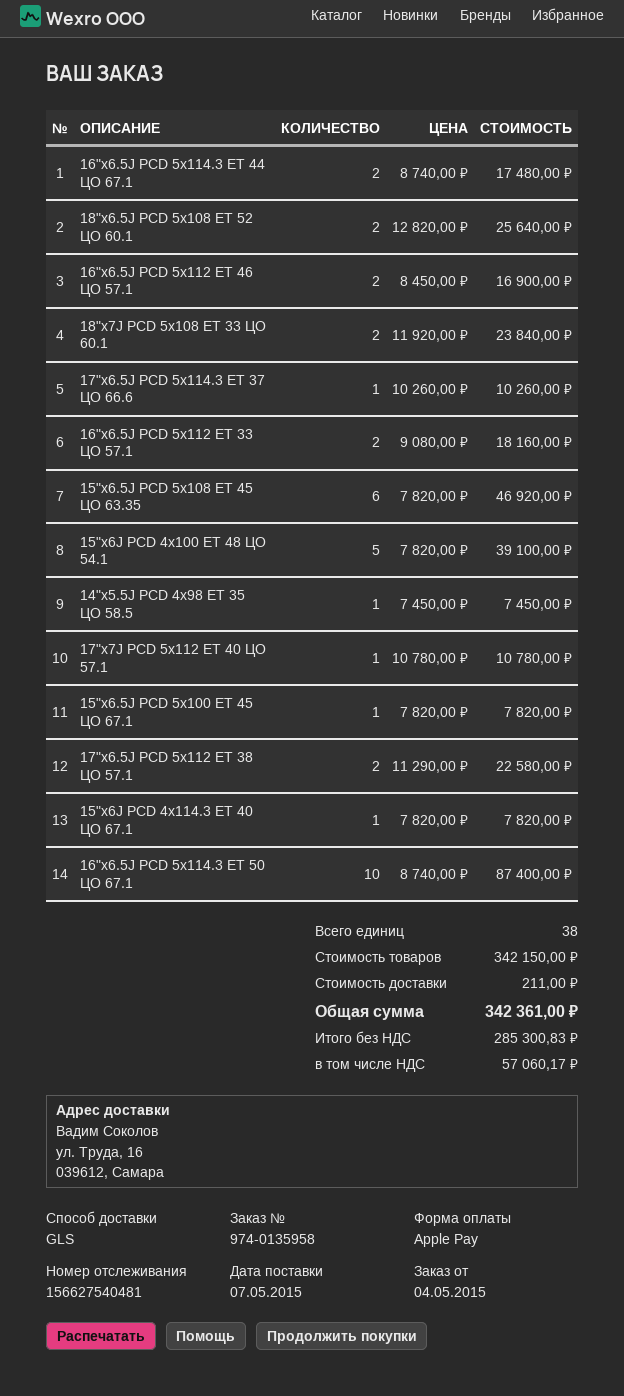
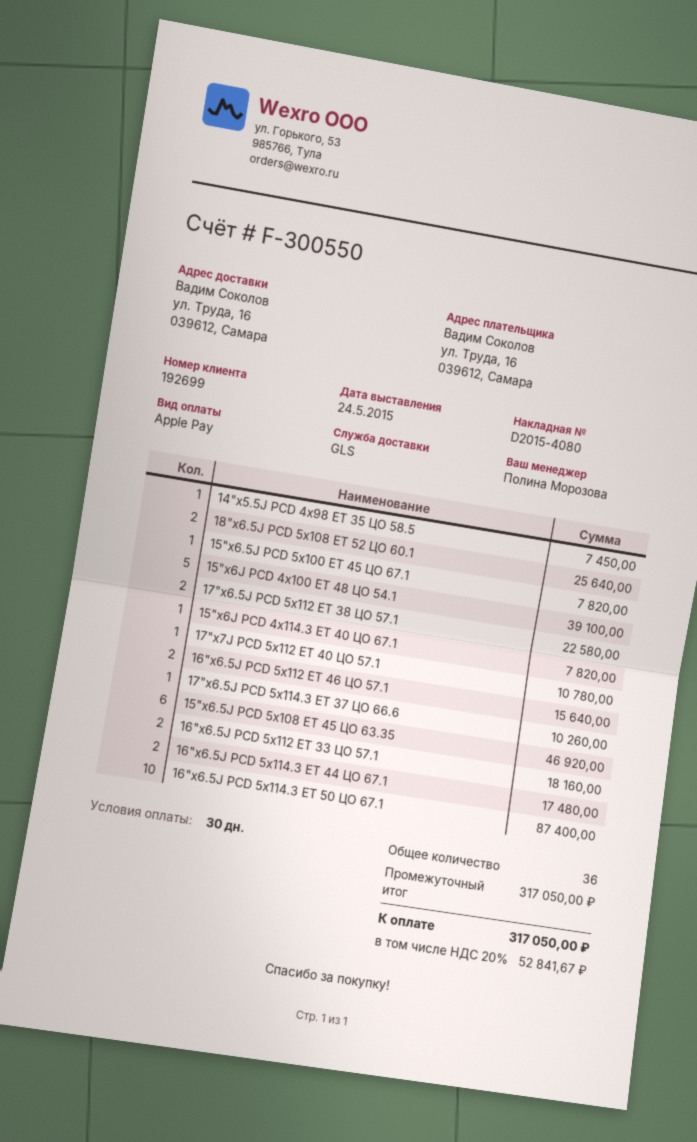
16"x6.5J PCD 5x112 ЕТ 46 ЦО 57.1: 2 for 16900.00 -> 2 for 15640.00
18"x7J PCD 5x108 ЕТ 33 ЦО 60.1: 2 for 23840.00 -> none
total quantity: 38 -> 36
subtotal: 342150.00 -> 317050.00
shipping: 211.00 -> none
tax: 57060.17 -> 52841.67
total: 342361.00 -> 317050.00

